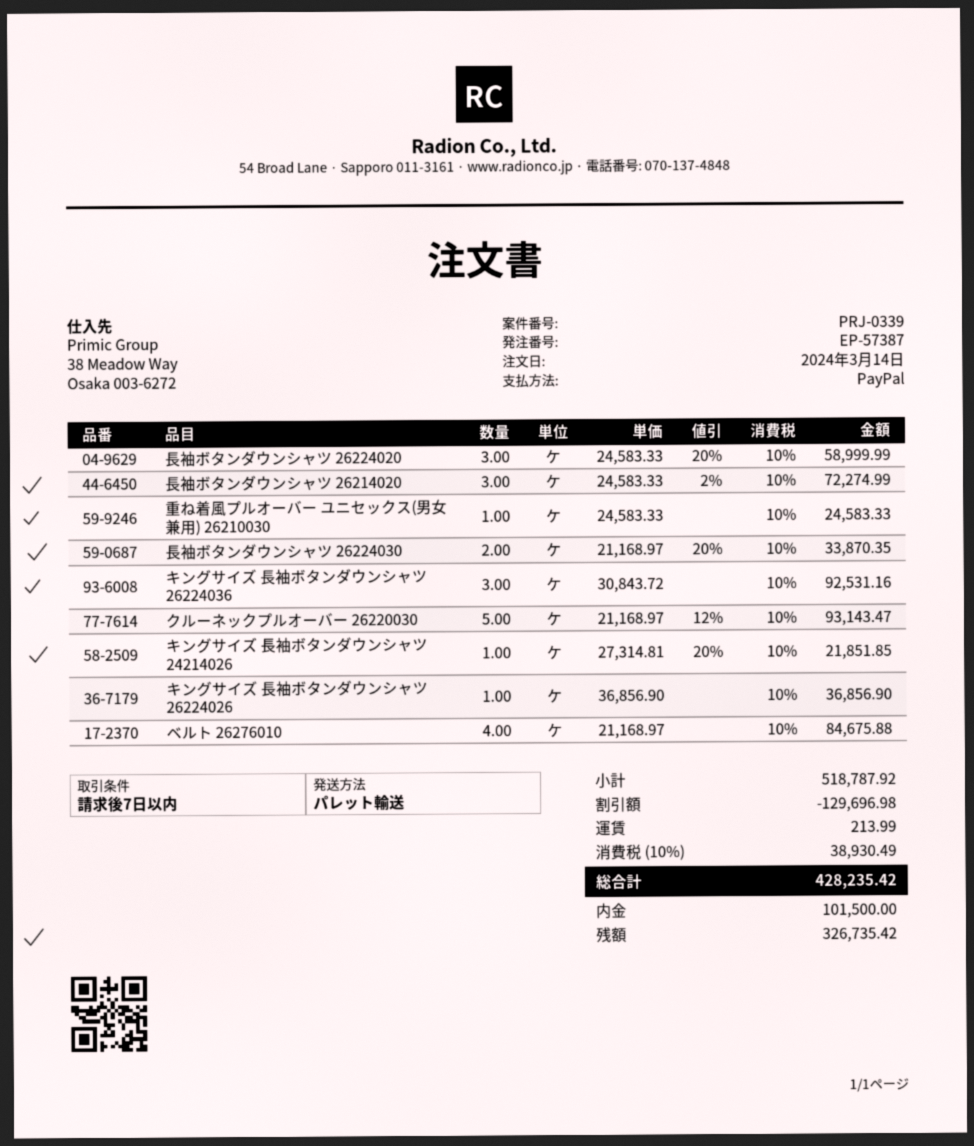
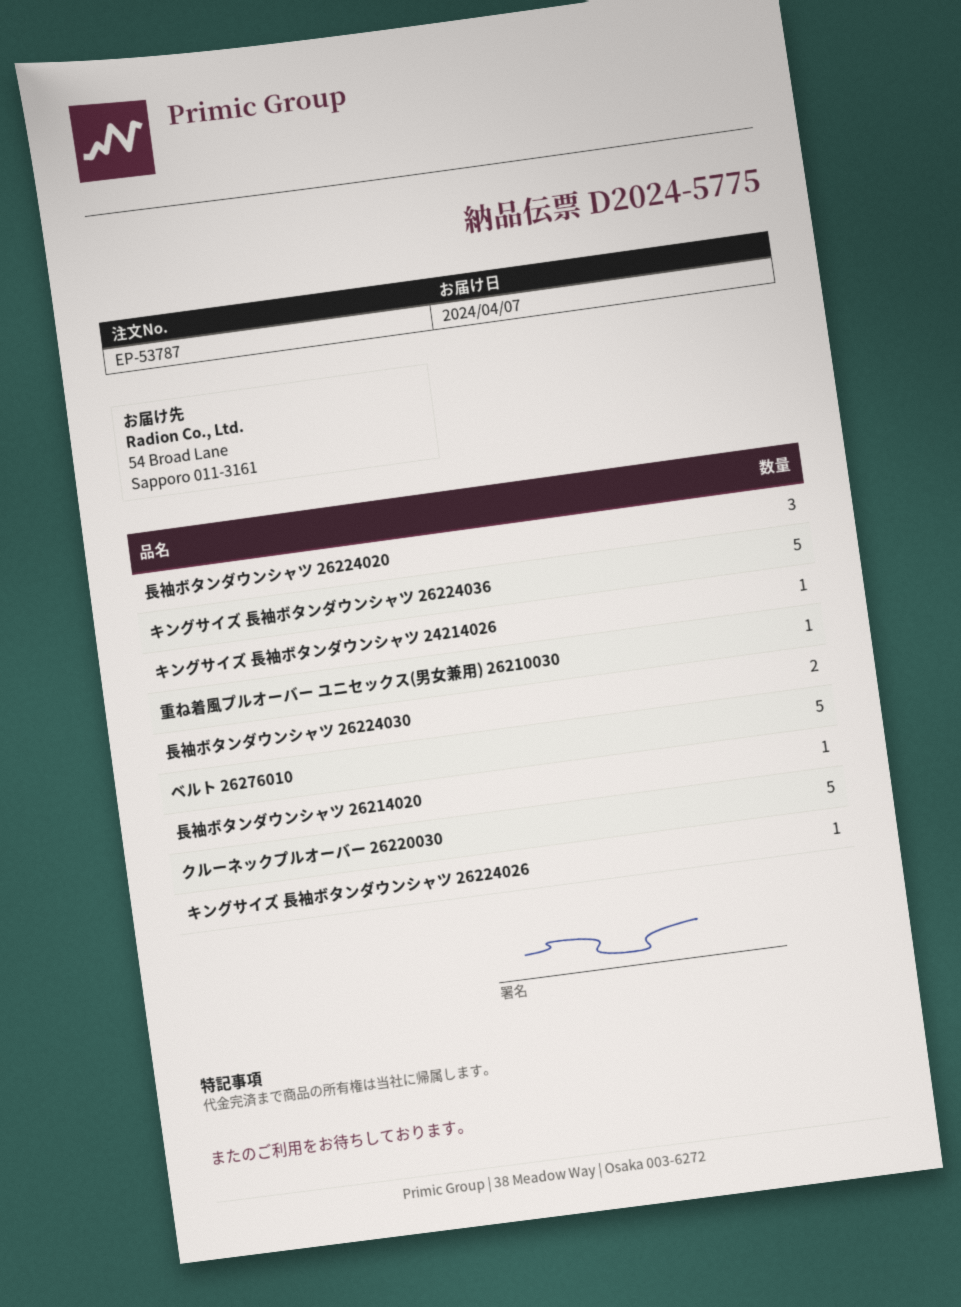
order number: EP-57387 -> EP-53787
長袖ボタンダウンシャツ 26214020: 3 -> 1
キングサイズ 長袖ボタンダウンシャツ 26224036: 3 -> 5
ベルト 26276010: 4 -> 5

